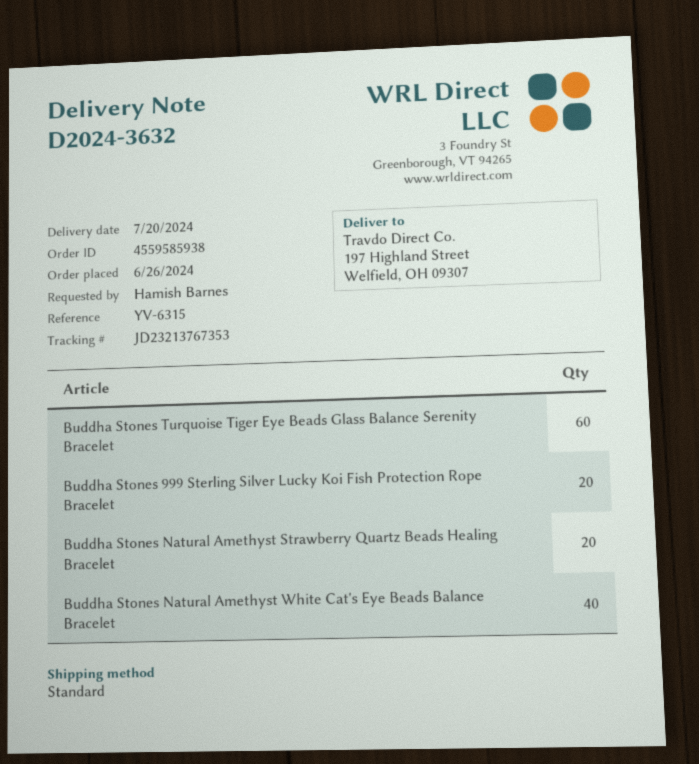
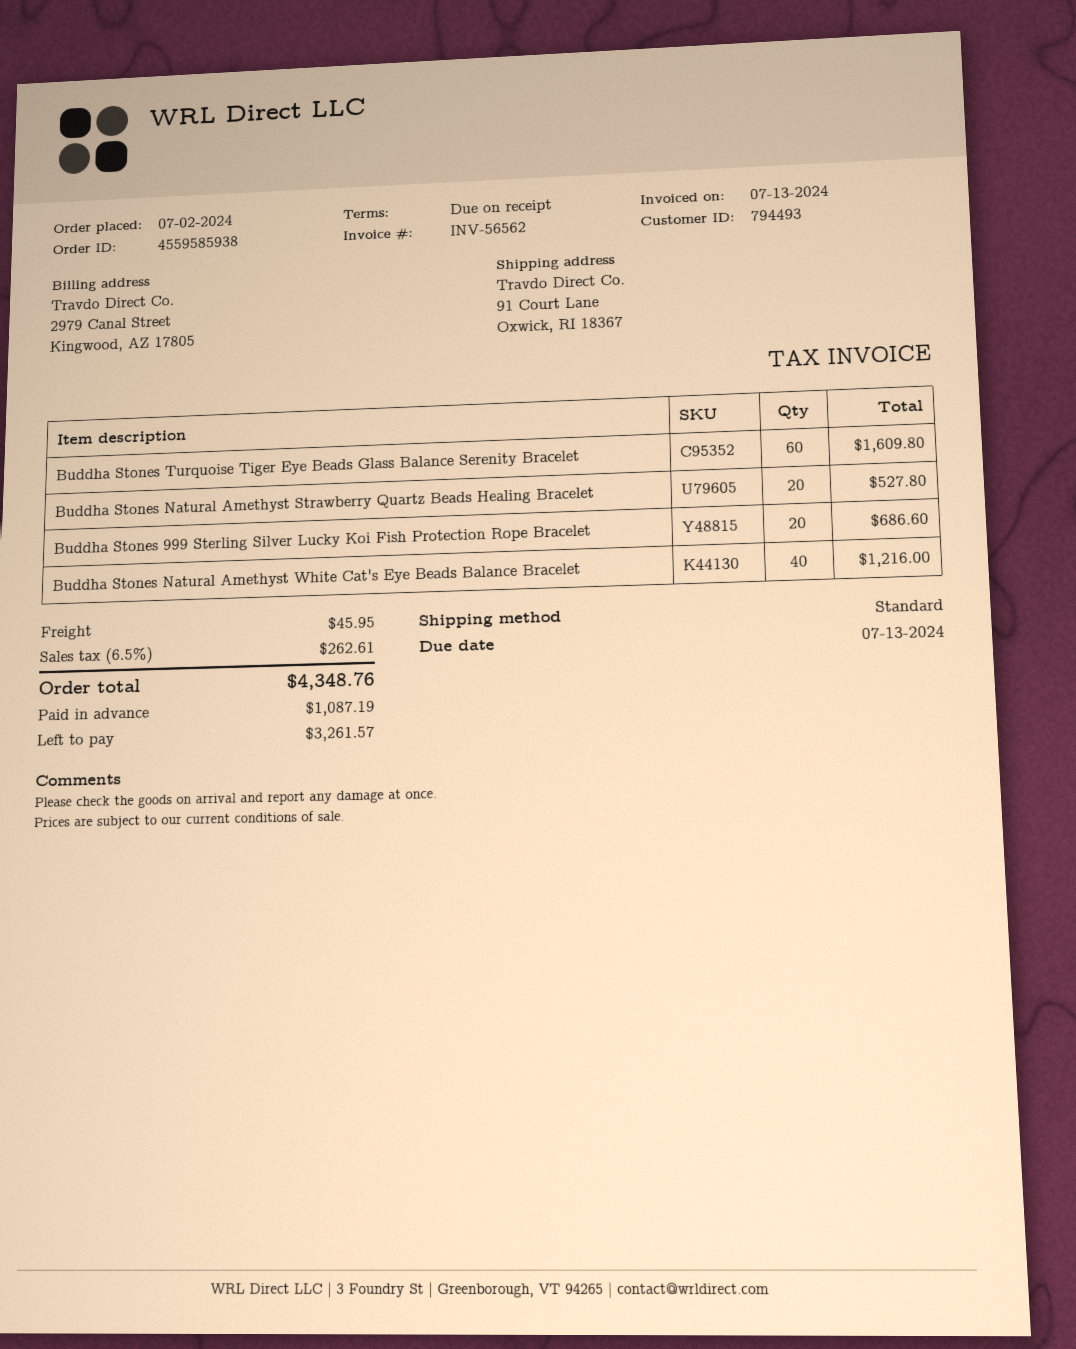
order date: 2024-06-26 -> 2024-07-02
ship to: 197 Highland Street, Welfield, OH 09307 -> 91 Court Lane, Oxwick, RI 18367

